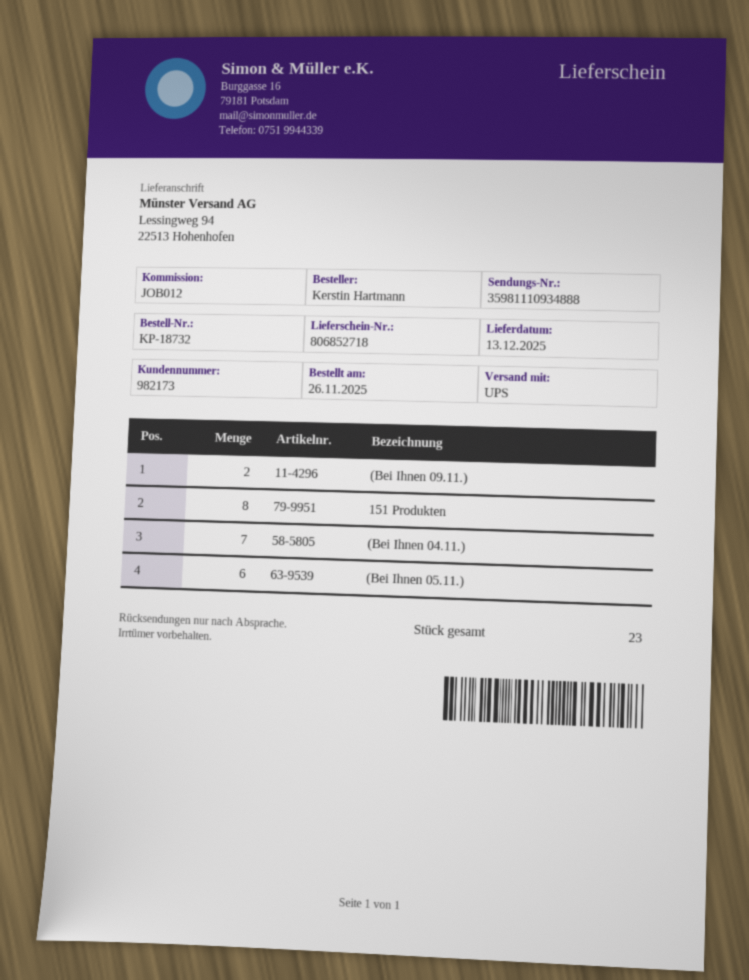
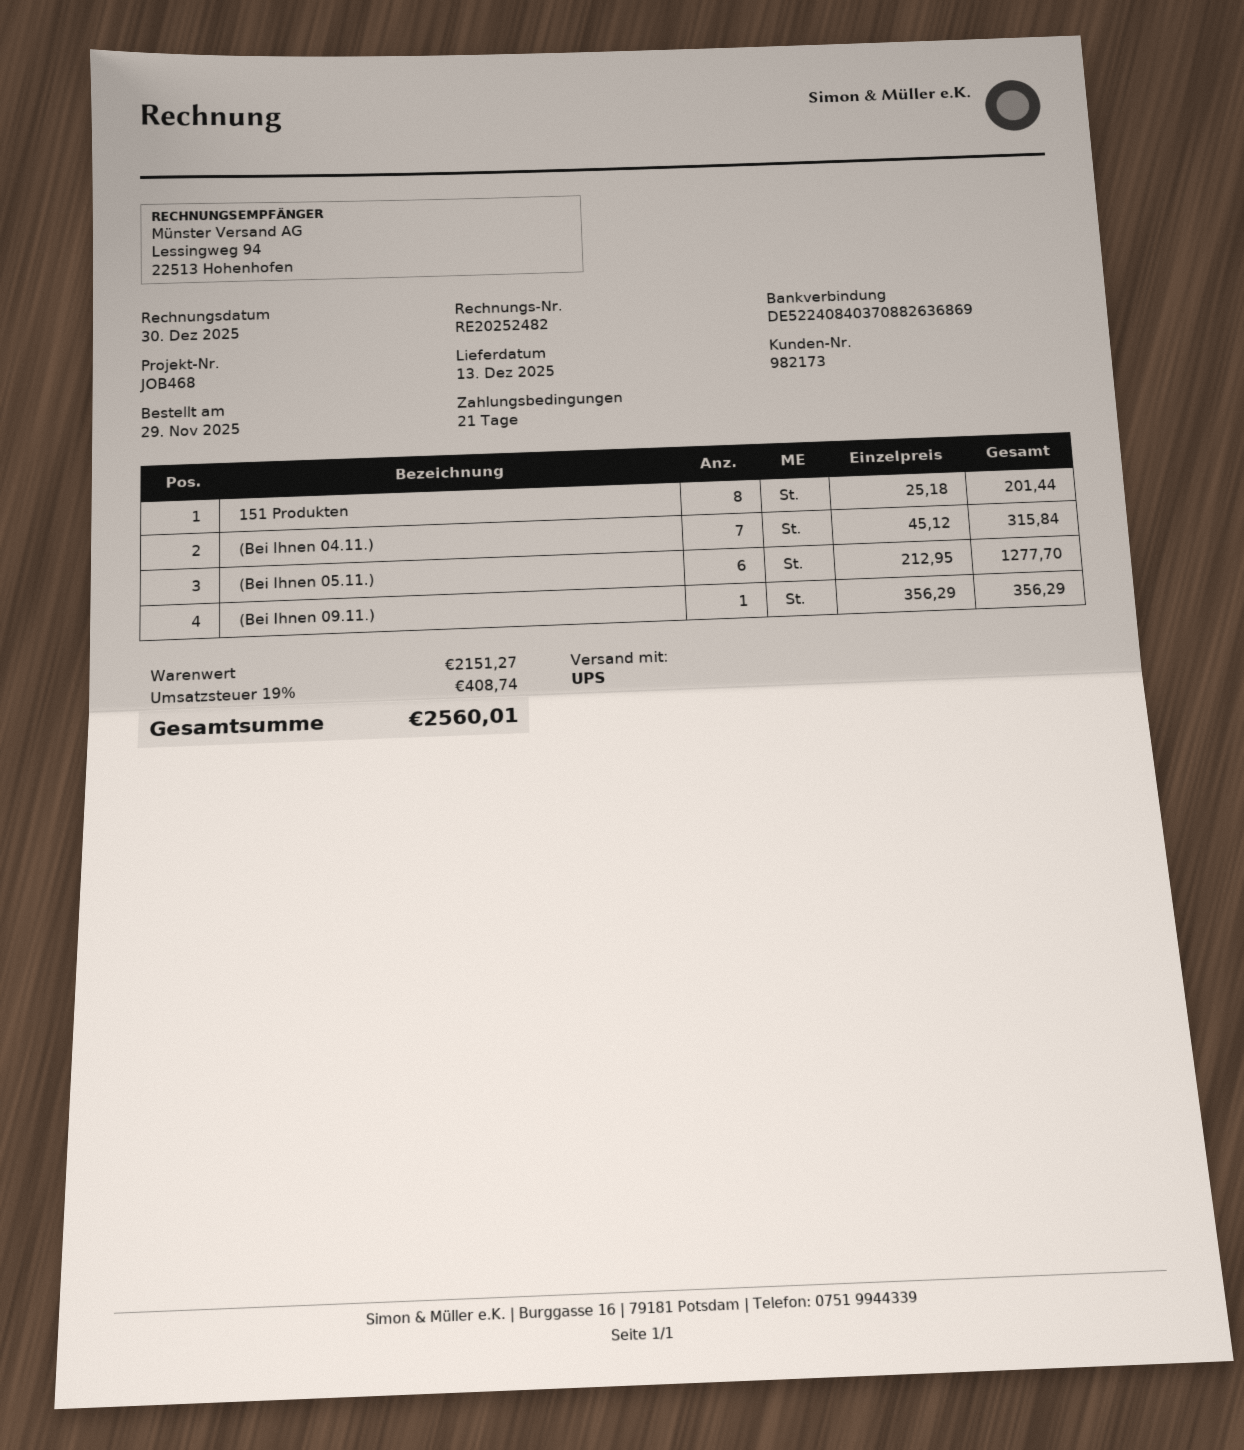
order date: 2025-11-26 -> 2025-11-29
reference: JOB012 -> JOB468
(Bei Ihnen 09.11.): 2 -> 1

